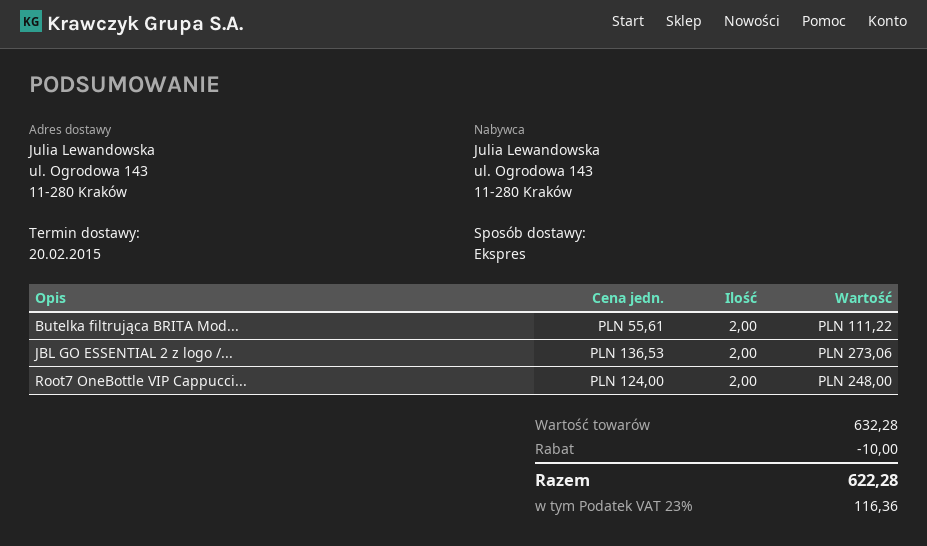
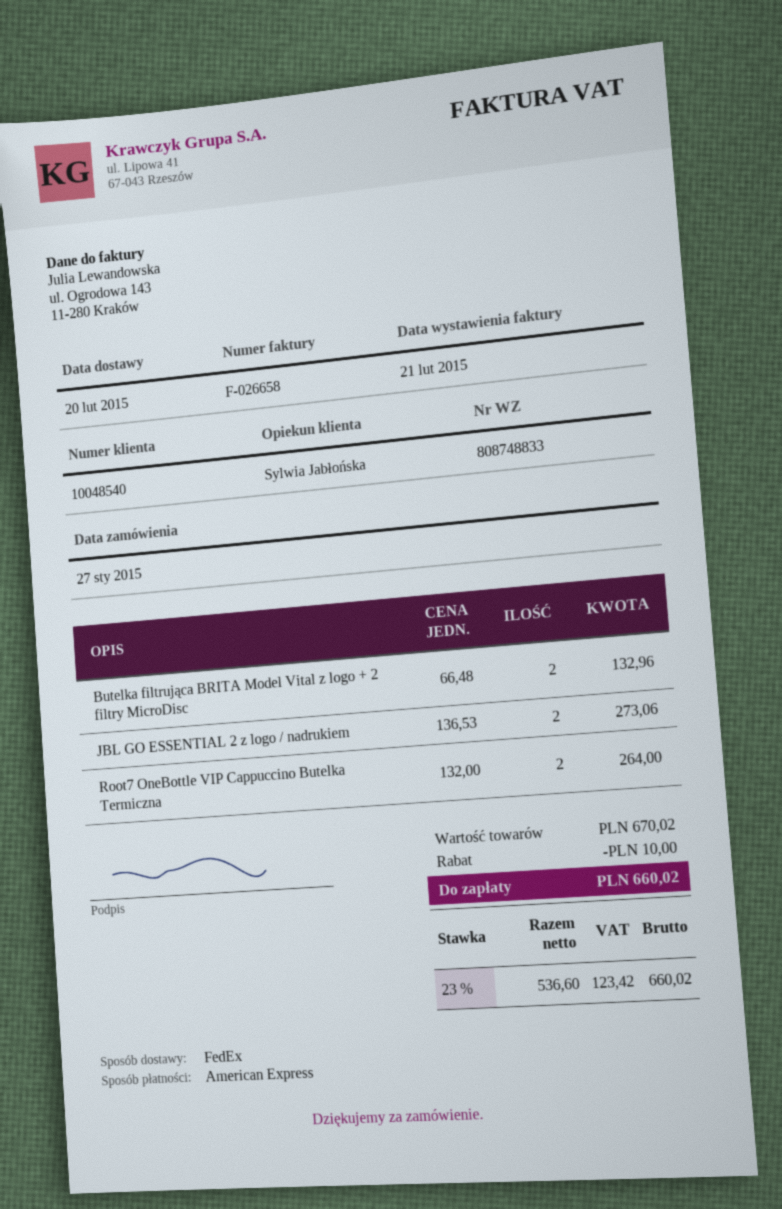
shipping method: express -> FedEx
Butelka filtrująca BRITA Mod...: 2 x 55.61 = 111.22 -> 2 x 66.48 = 132.96
Root7 OneBottle VIP Cappucci...: 2 x 124.00 = 248.00 -> 2 x 132.00 = 264.00
subtotal: 632.28 -> 670.02
tax: 23% = 116.36 -> 23% = 123.42
total: 622.28 -> 660.02

